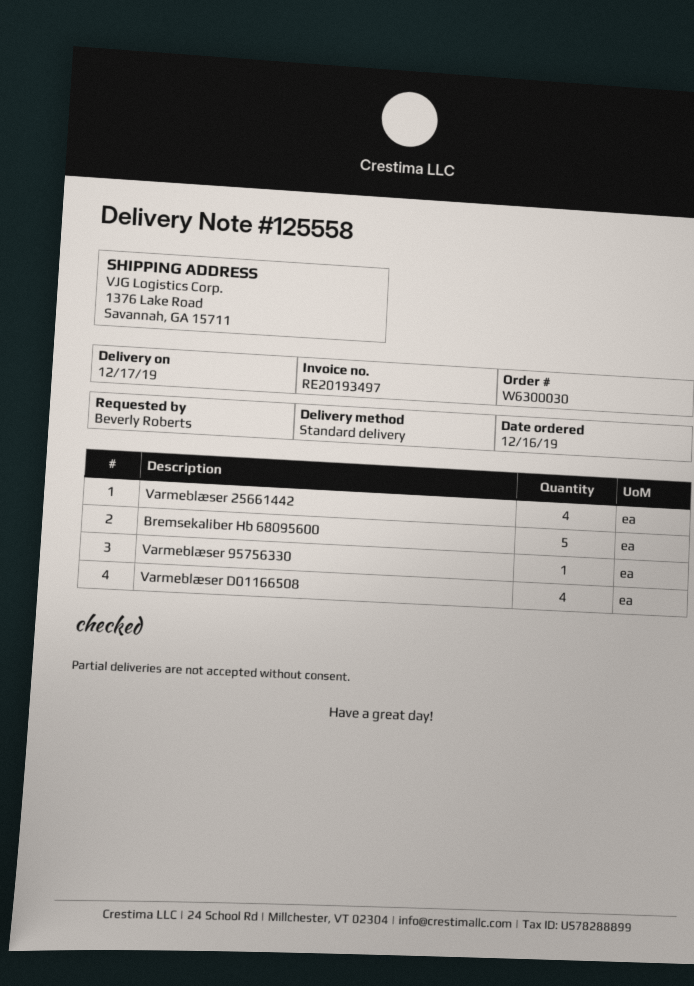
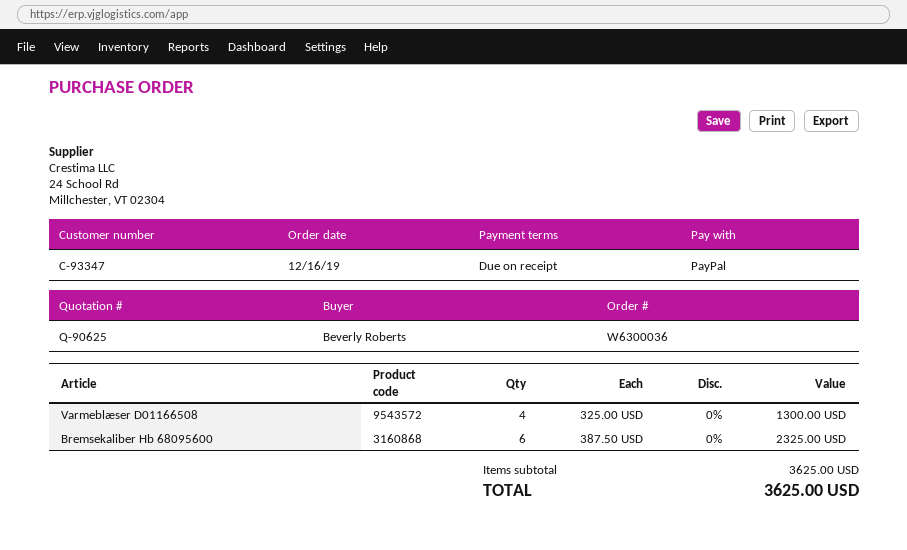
order number: W6300030 -> W6300036
Varmeblæser 25661442: 4 -> none
Bremsekaliber Hb 68095600: 5 -> 6
Varmeblæser 95756330: 1 -> none

